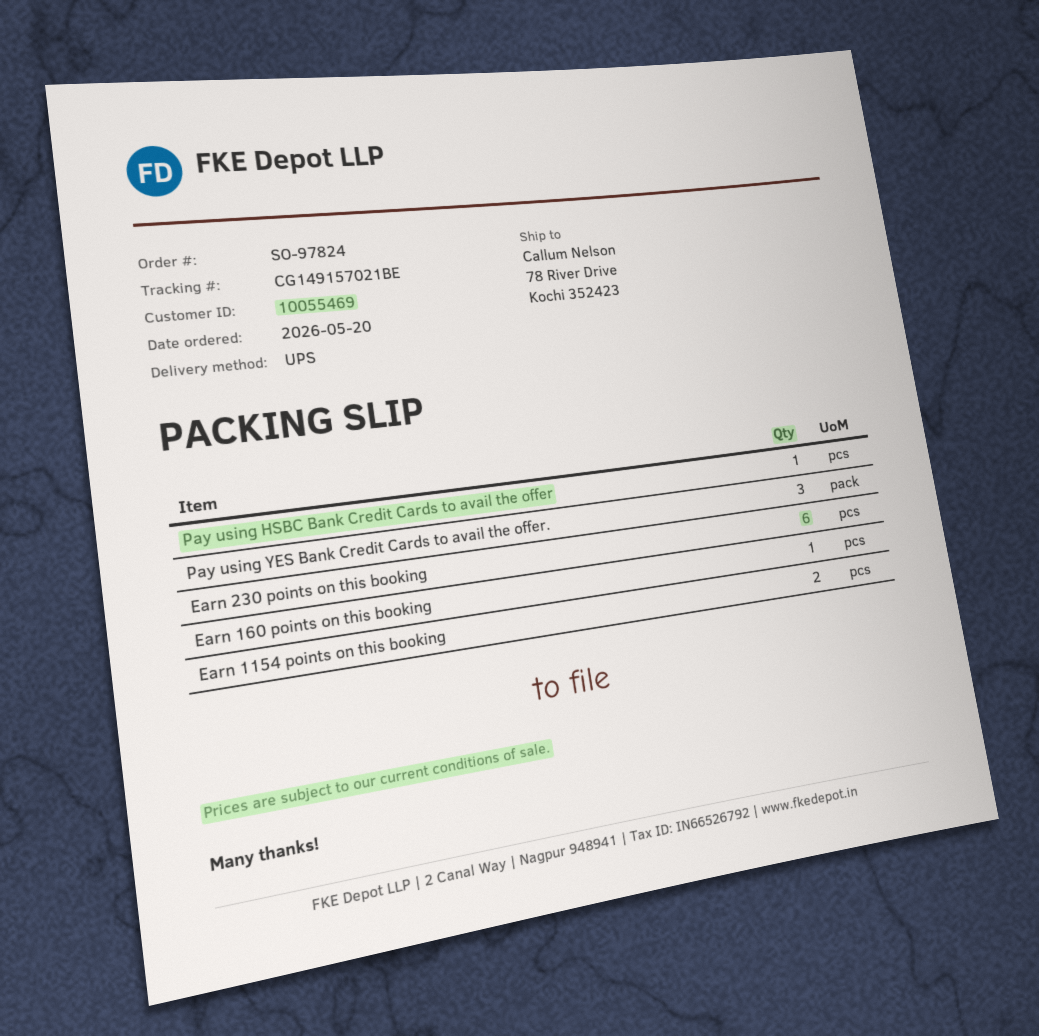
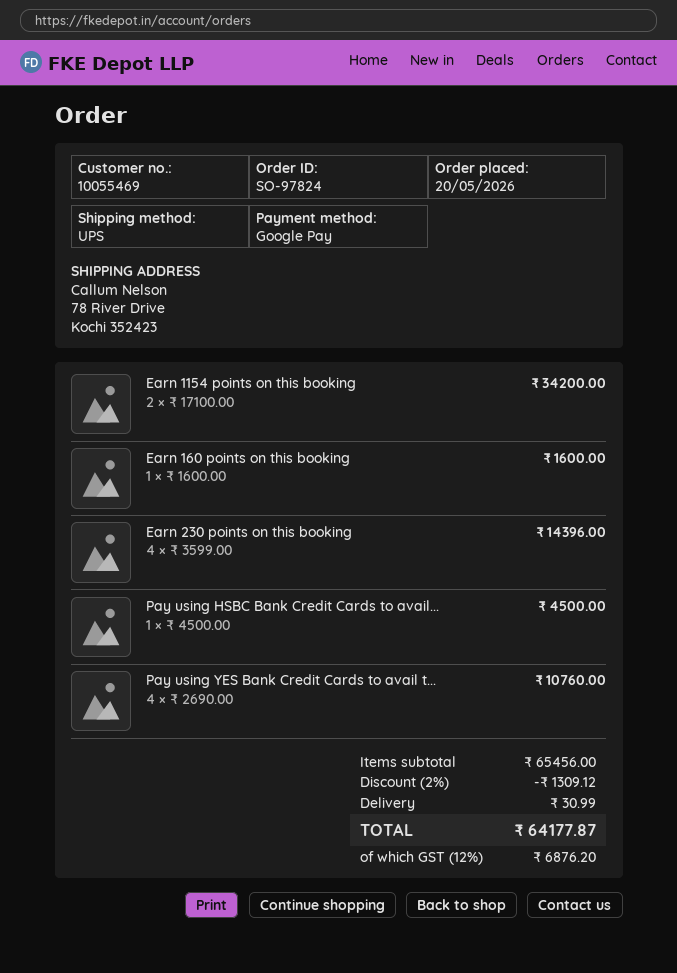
Pay using YES Bank Credit Cards to avail the offer.: 3 -> 4
Earn 230 points on this booking: 6 -> 4

